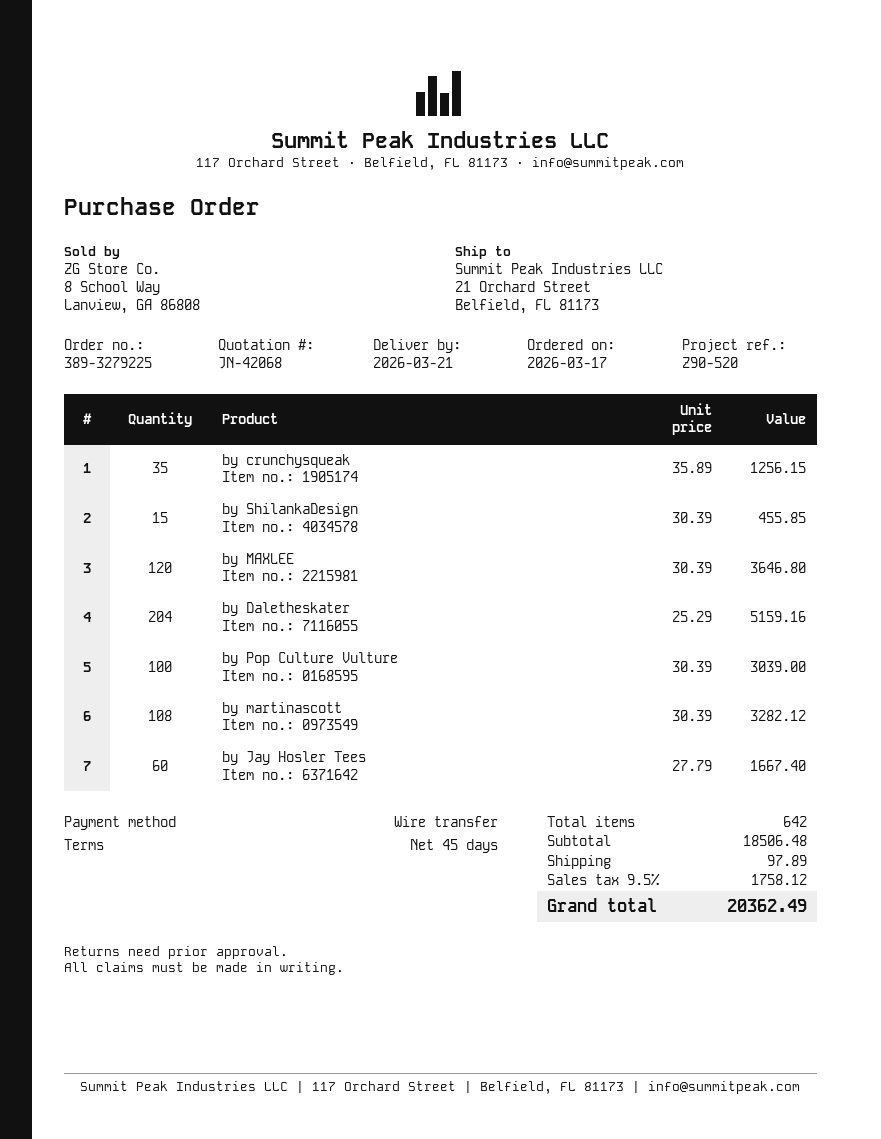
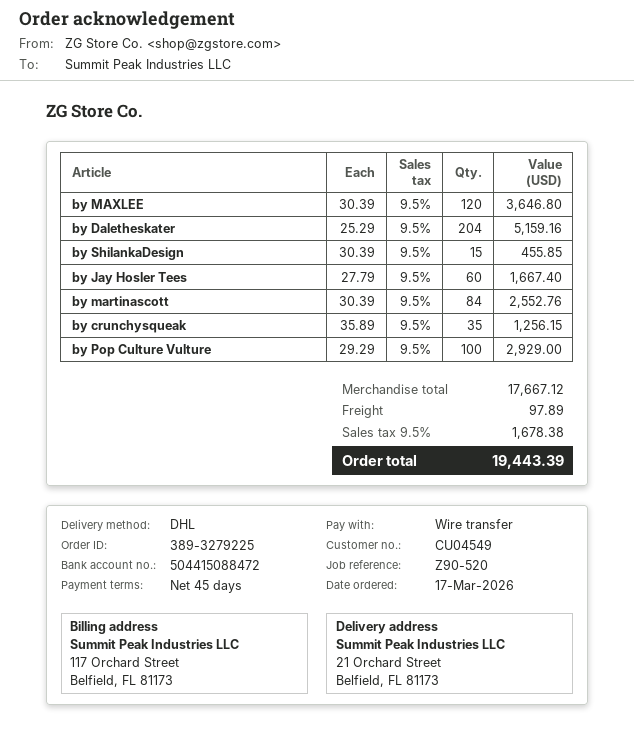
by Pop Culture Vulture: 100 x 30.39 = 3039.00 -> 100 x 29.29 = 2929.00
by martinascott: 108 x 30.39 = 3282.12 -> 84 x 30.39 = 2552.76
subtotal: 18506.48 -> 17667.12
tax: 9.5% = 1758.12 -> 9.5% = 1678.38
total: 20362.49 -> 19443.39

